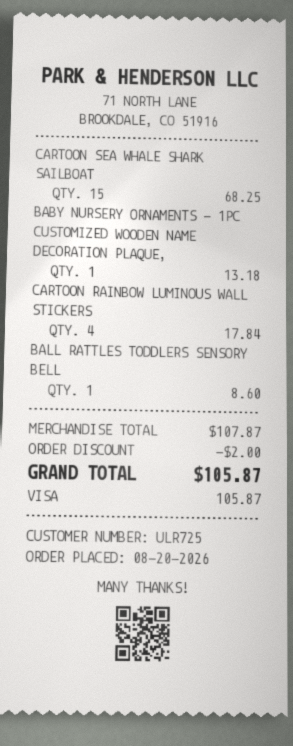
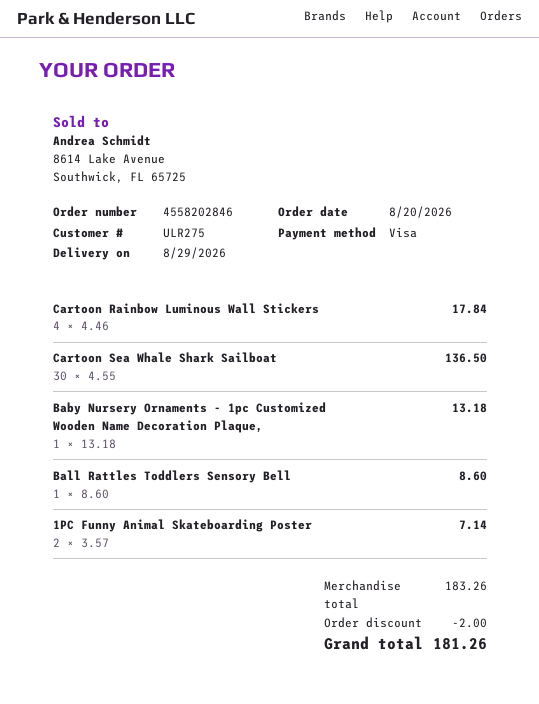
customer number: ULR725 -> ULR275
CARTOON SEA WHALE SHARK SAILBOAT: 15 for 68.25 -> 30 for 136.50
1PC Funny Animal Skateboarding Poster: none -> 2 for 7.14
subtotal: 107.87 -> 183.26
total: 105.87 -> 181.26

